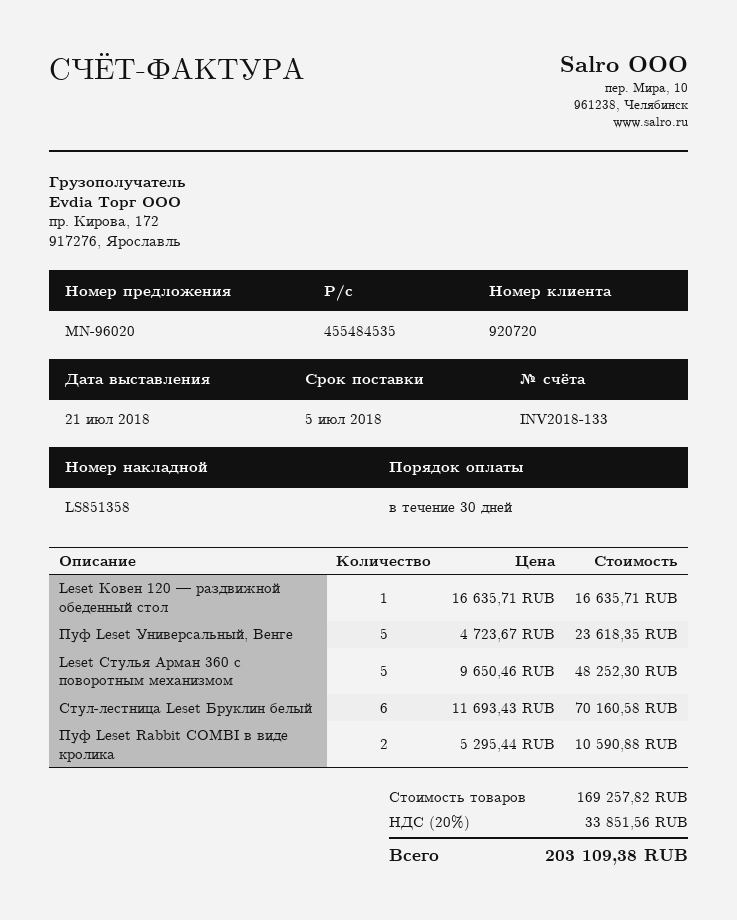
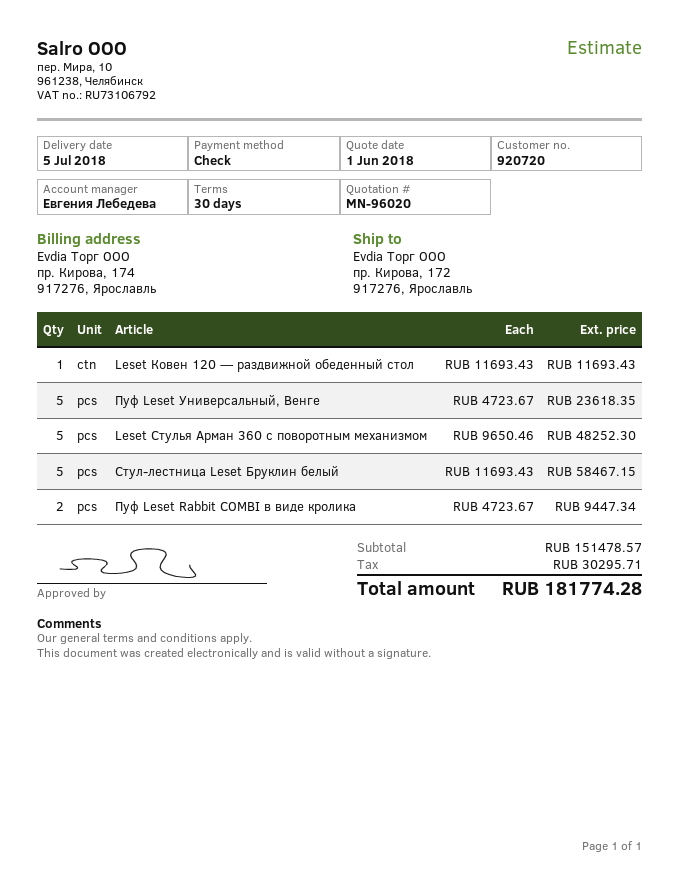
Leset Ковен 120 — раздвижной обеденный стол: 1 x 16635.71 = 16635.71 -> 1 x 11693.43 = 11693.43
Стул-лестница Leset Бруклин белый: 6 x 11693.43 = 70160.58 -> 5 x 11693.43 = 58467.15
Пуф Leset Rabbit COMBI в виде кролика: 2 x 5295.44 = 10590.88 -> 2 x 4723.67 = 9447.34
subtotal: 169257.82 -> 151478.57
tax: 33851.56 -> 30295.71
total: 203109.38 -> 181774.28

